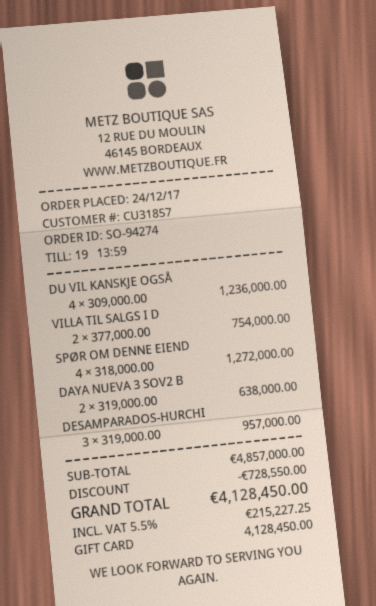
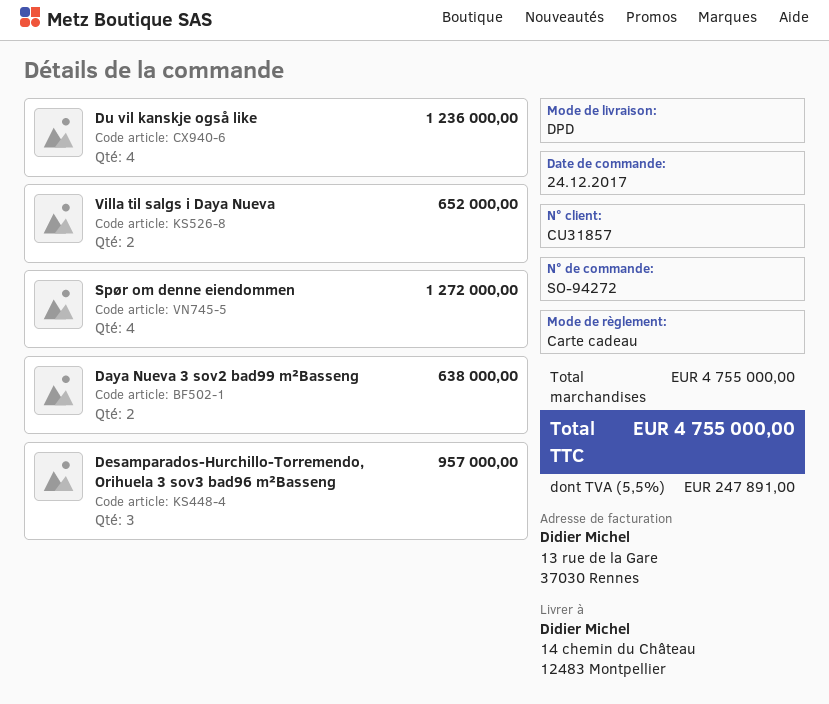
order number: SO-94274 -> SO-94272
VILLA TIL SALGS I D: 2 for 754000.00 -> 2 for 652000.00
subtotal: 4857000.00 -> 4755000.00
discount: 728550.00 -> none
tax: 5.5% = 215227.25 -> 5.5% = 247891.00
total: 4128450.00 -> 4755000.00

